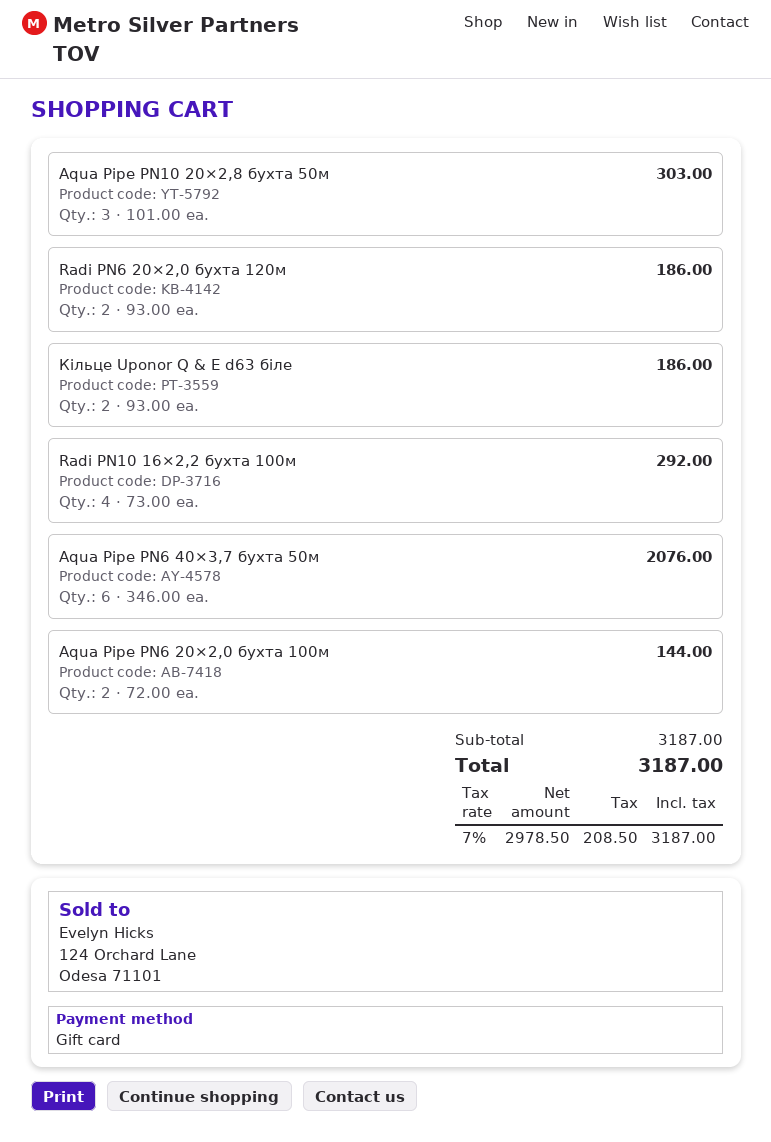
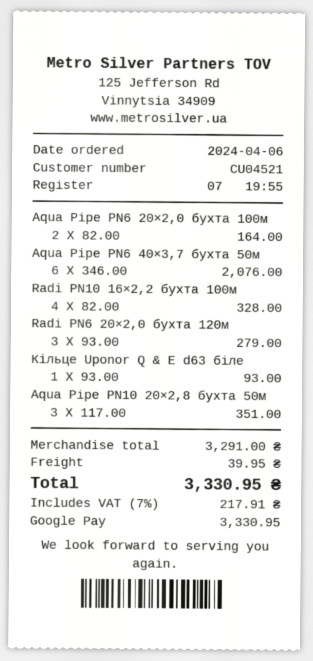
payment method: gift card -> Google Pay
Aqua Pipe PN10 20×2,8 бухта 50м: 3 x 101.00 = 303.00 -> 3 x 117.00 = 351.00
Radi PN6 20×2,0 бухта 120м: 2 x 93.00 = 186.00 -> 3 x 93.00 = 279.00
Кільце Uponor Q & E d63 біле: 2 x 93.00 = 186.00 -> 1 x 93.00 = 93.00
Radi PN10 16×2,2 бухта 100м: 4 x 73.00 = 292.00 -> 4 x 82.00 = 328.00
Aqua Pipe PN6 20×2,0 бухта 100м: 2 x 72.00 = 144.00 -> 2 x 82.00 = 164.00
subtotal: 3187.00 -> 3291.00
shipping: none -> 39.95
tax: 7% = 208.50 -> 7% = 217.91
total: 3187.00 -> 3330.95

